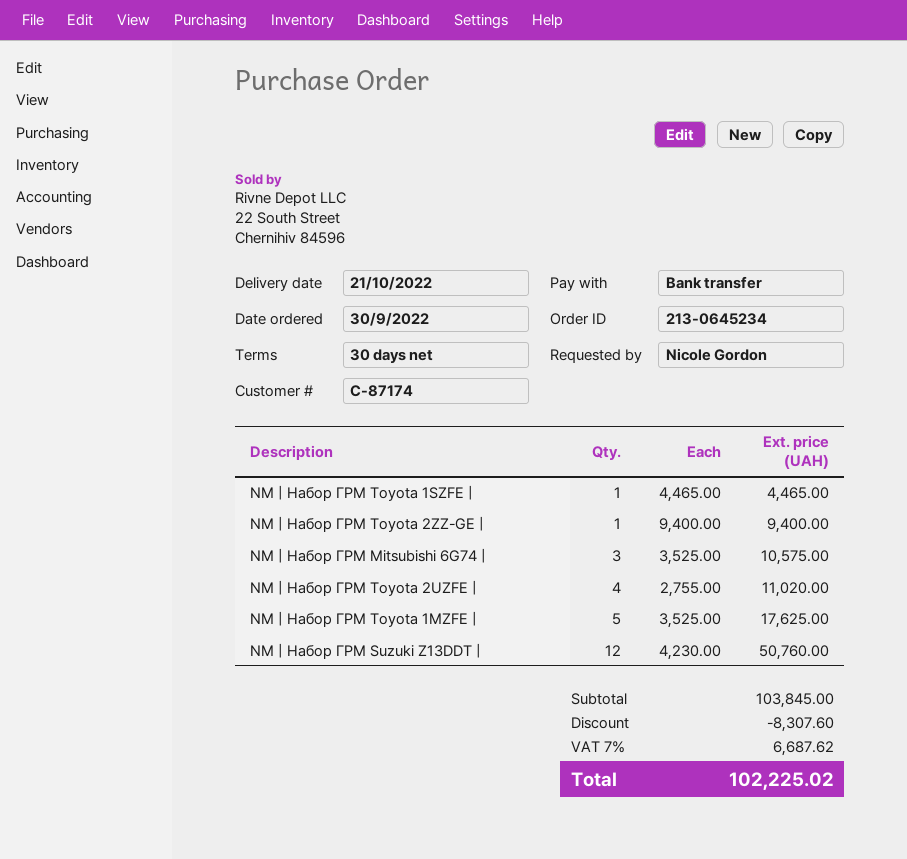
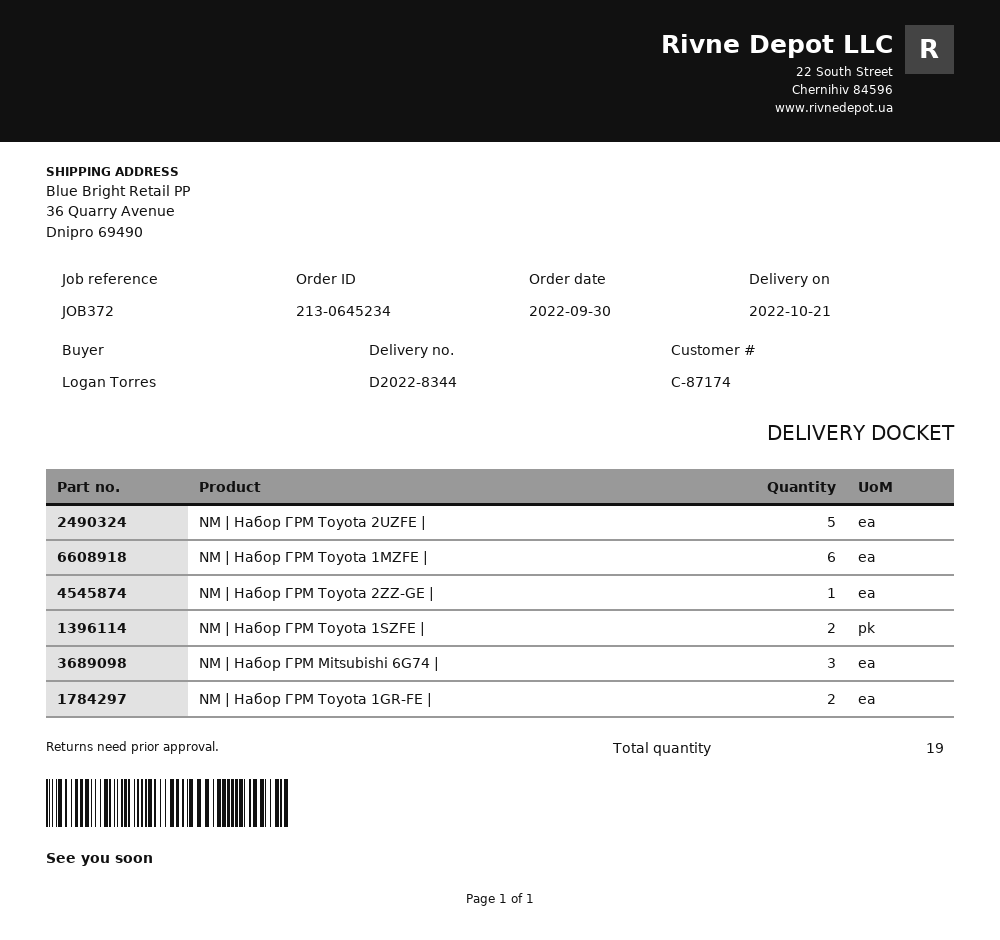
ordered by: Nicole Gordon -> Logan Torres
NM | Набор ГРМ Toyota 1SZFE |: 1 -> 2
NM | Набор ГРМ Toyota 2UZFE |: 4 -> 5
NM | Набор ГРМ Toyota 1MZFE |: 5 -> 6
NM | Набор ГРМ Suzuki Z13DDT |: 12 -> none
NM | Набор ГРМ Toyota 1GR-FE |: none -> 2

